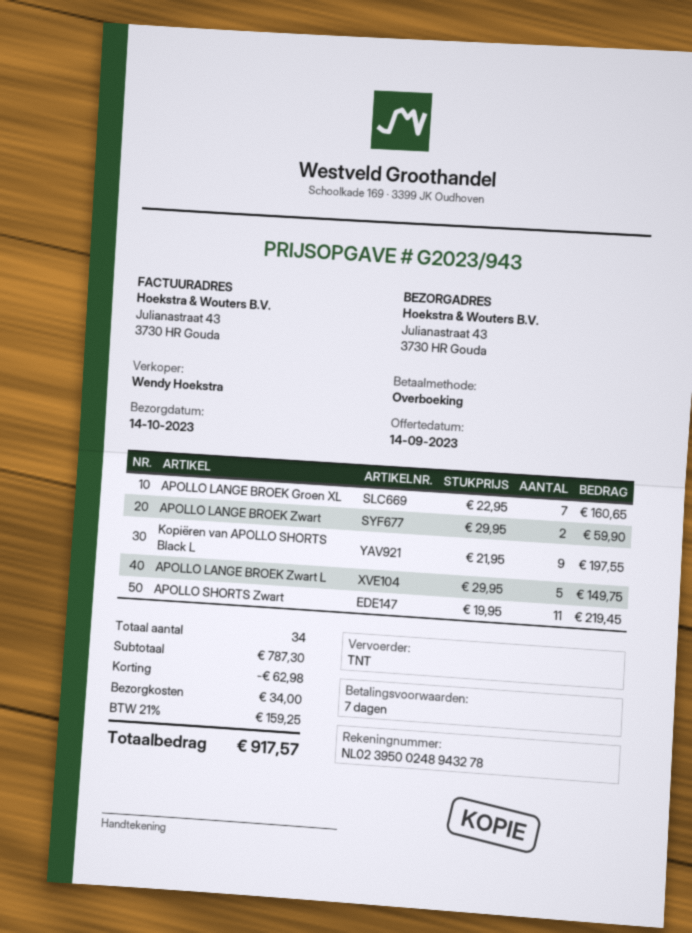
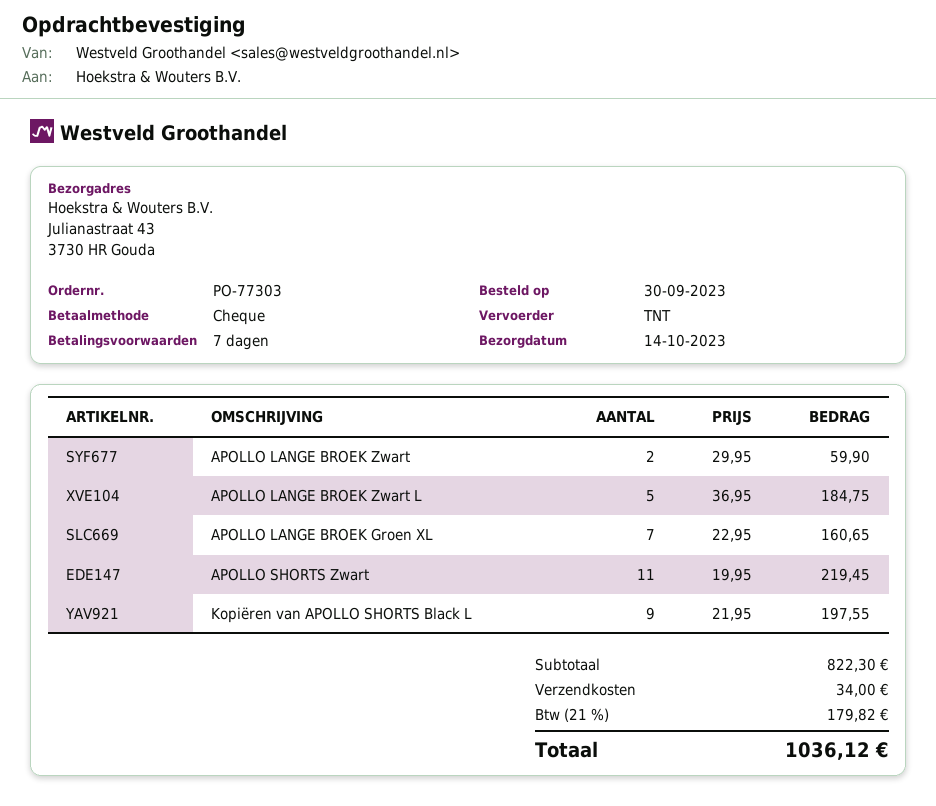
payment method: bank transfer -> cheque
APOLLO LANGE BROEK Zwart L: 5 x 29.95 = 149.75 -> 5 x 36.95 = 184.75
subtotal: 787.30 -> 822.30
discount: 62.98 -> none
tax: 21% = 159.25 -> 21% = 179.82
total: 917.57 -> 1036.12

